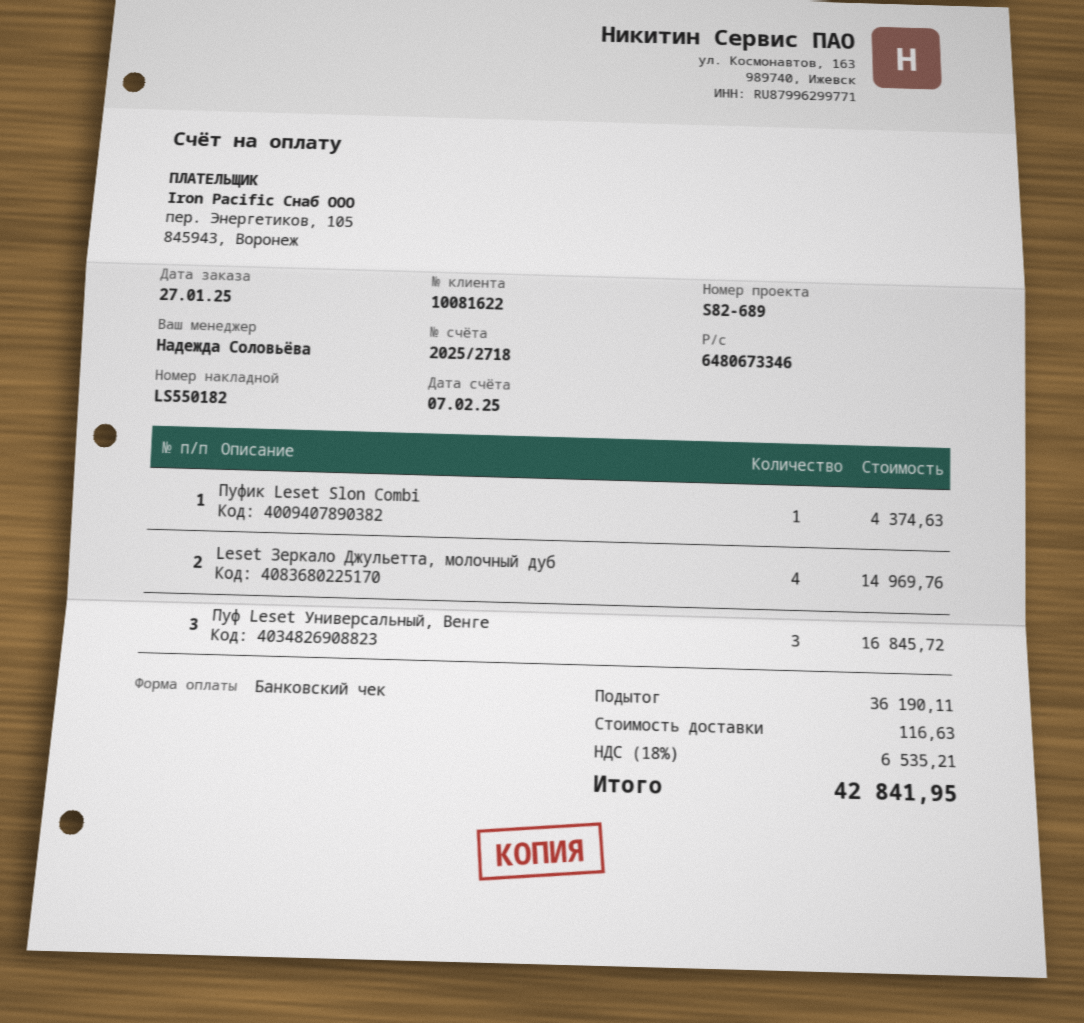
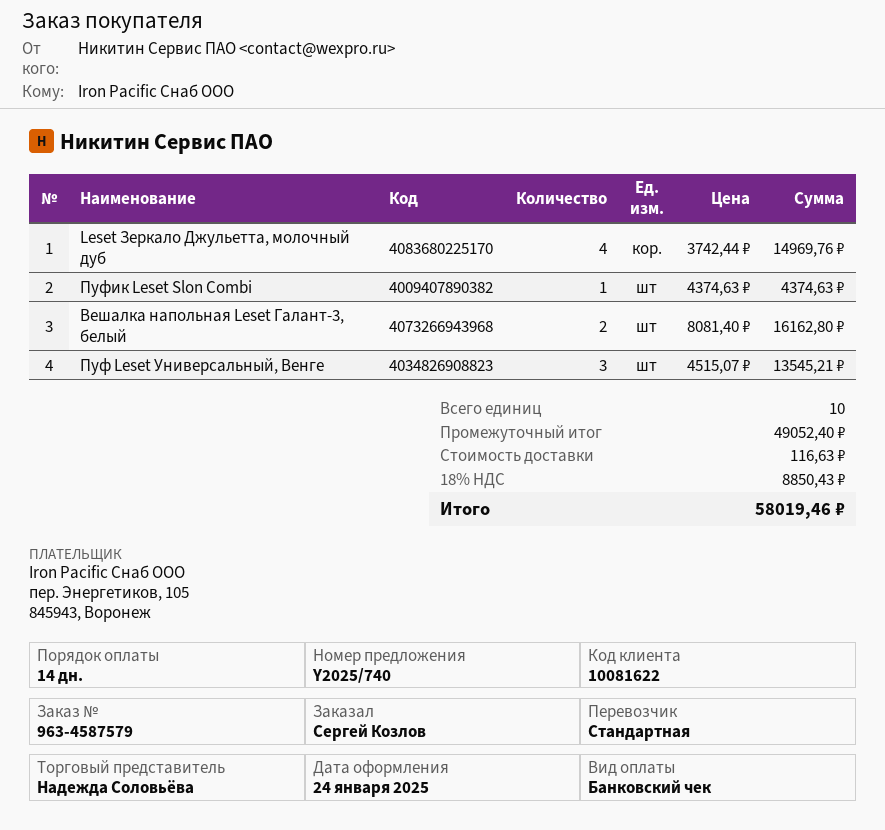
order date: 2025-01-27 -> 2025-01-24
Пуф Leset Универсальный, Венге: 3 for 16845.72 -> 3 for 13545.21
Вешалка напольная Leset Галант-3, белый: none -> 2 for 16162.80
subtotal: 36190.11 -> 49052.40
tax: 18% = 6535.21 -> 18% = 8850.43
total: 42841.95 -> 58019.46

